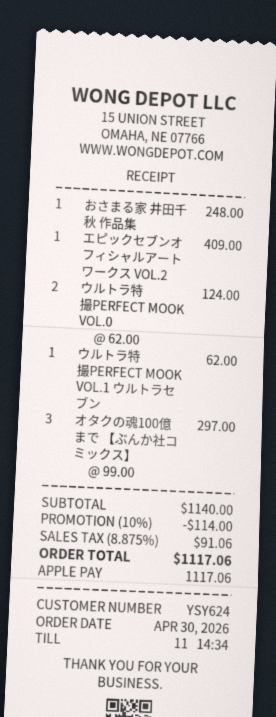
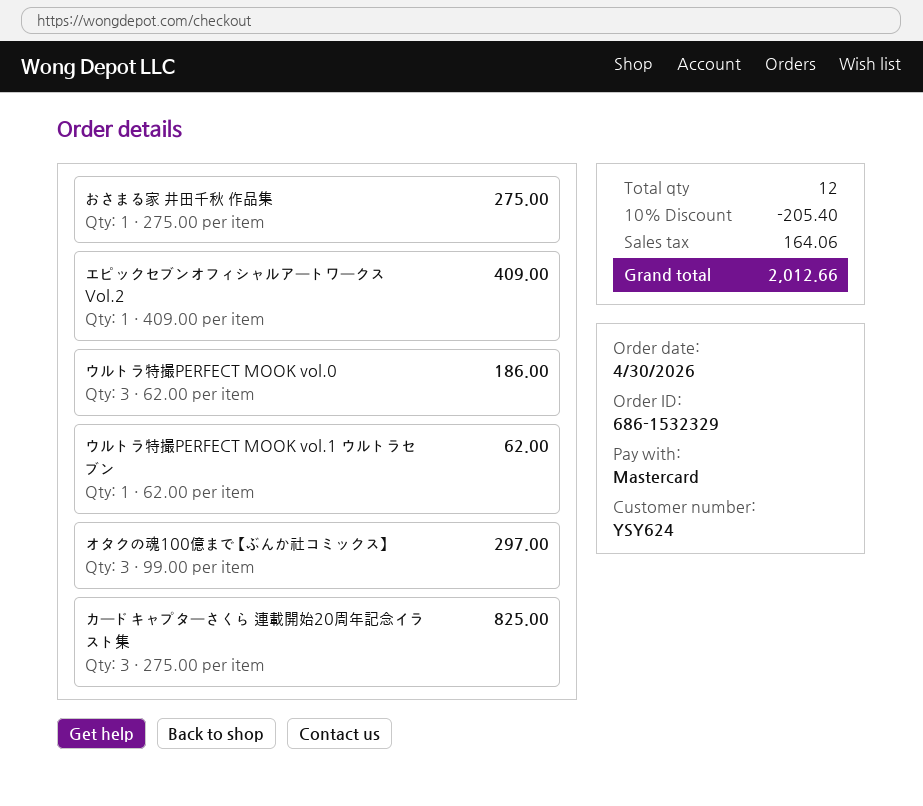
payment method: Apple Pay -> Mastercard
おさまる家 井田千秋 作品集: 1 x 248.00 = 248.00 -> 1 x 275.00 = 275.00
ウルトラ特撮PERFECT MOOK VOL.0: 2 x 62.00 = 124.00 -> 3 x 62.00 = 186.00
カードキャプターさくら 連載開始20周年記念イラスト集: none -> 3 x 275.00 = 825.00
discount: 10% = 114.00 -> 10% = 205.40
tax: 91.06 -> 164.06
total: 1117.06 -> 2012.66

